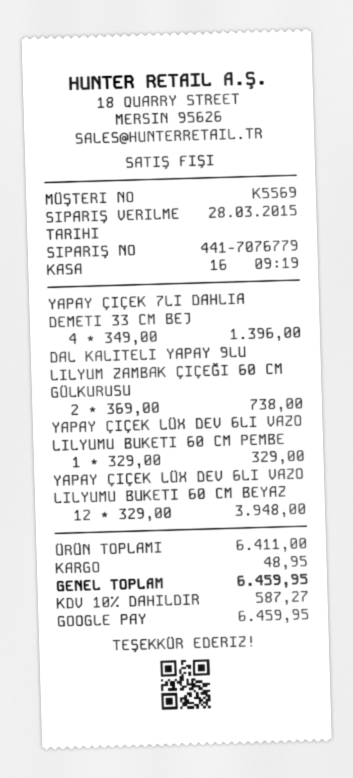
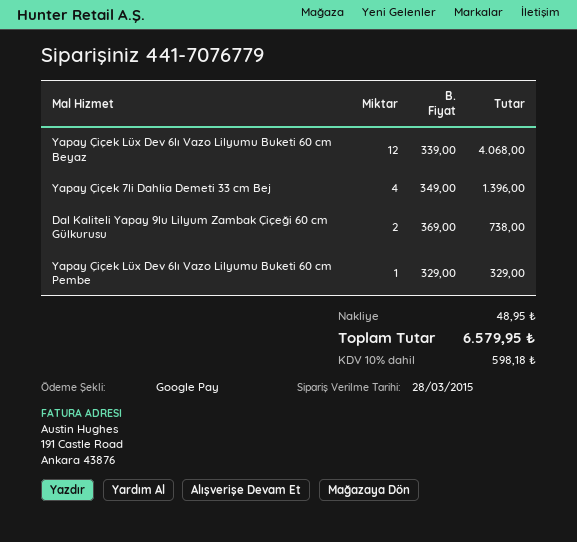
YAPAY ÇIÇEK LÜX DEV 6LI VAZO LILYUMU BUKETI 60 CM BEYAZ: 12 x 329.00 = 3948.00 -> 12 x 339.00 = 4068.00
tax: 10% = 587.27 -> 10% = 598.18
total: 6459.95 -> 6579.95

